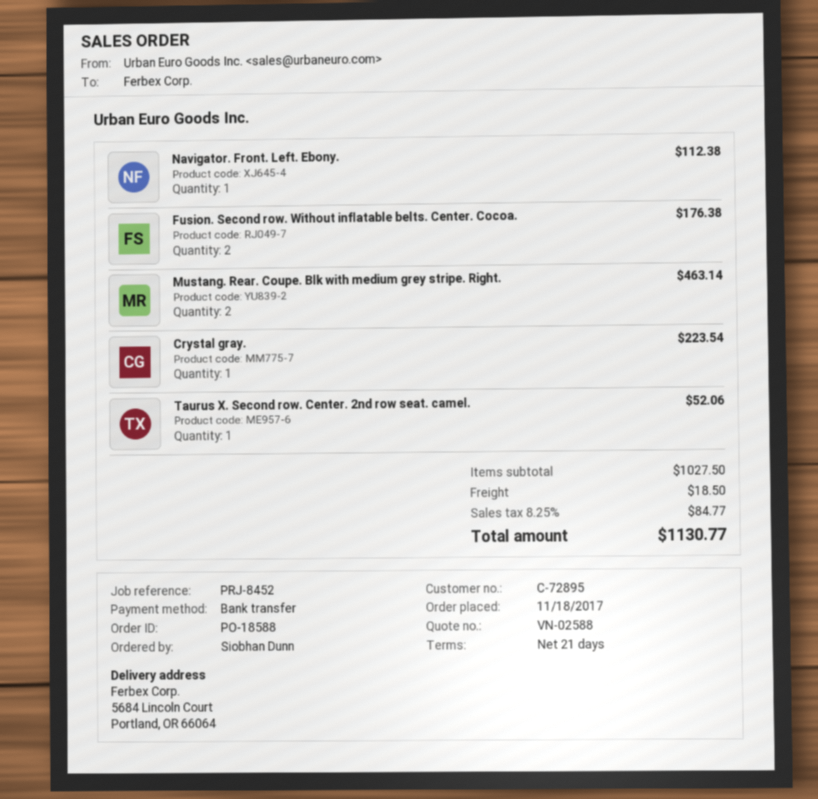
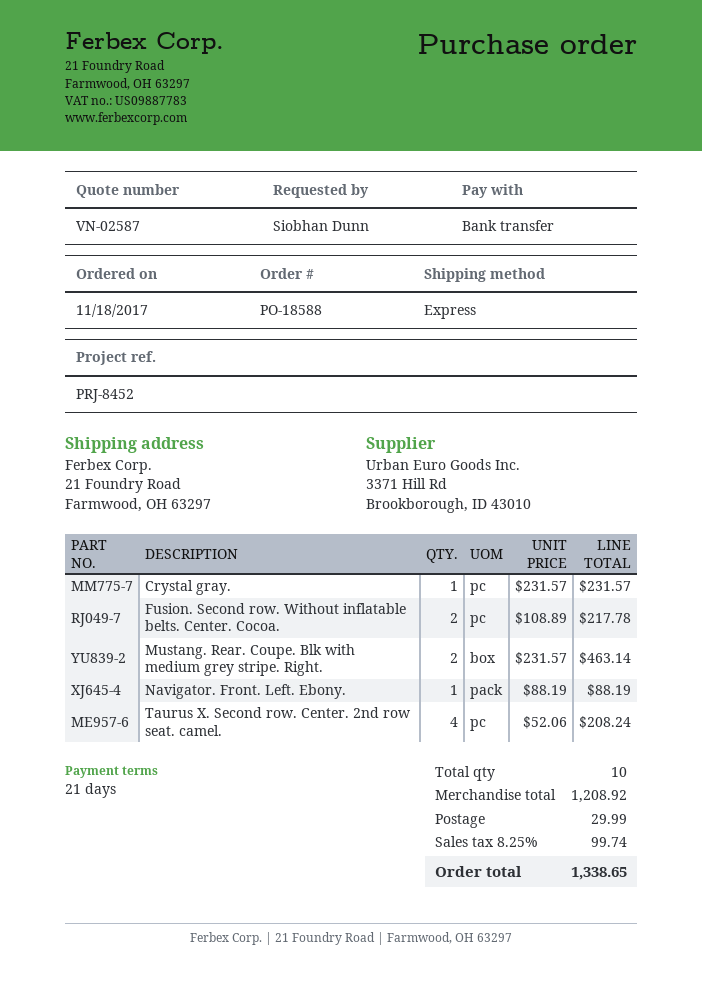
quote number: VN-02588 -> VN-02587
ship to: 5684 Lincoln Court, Portland, OR 66064 -> 21 Foundry Road, Farmwood, OH 63297
Navigator. Front. Left. Ebony.: 1 for 112.38 -> 1 for 88.19
Fusion. Second row. Without inflatable belts. Center. Cocoa.: 2 for 176.38 -> 2 for 217.78
Crystal gray.: 1 for 223.54 -> 1 for 231.57
Taurus X. Second row. Center. 2nd row seat. camel.: 1 for 52.06 -> 4 for 208.24
subtotal: 1027.50 -> 1208.92
shipping: 18.50 -> 29.99
tax: 8.25% = 84.77 -> 8.25% = 99.74
total: 1130.77 -> 1338.65

